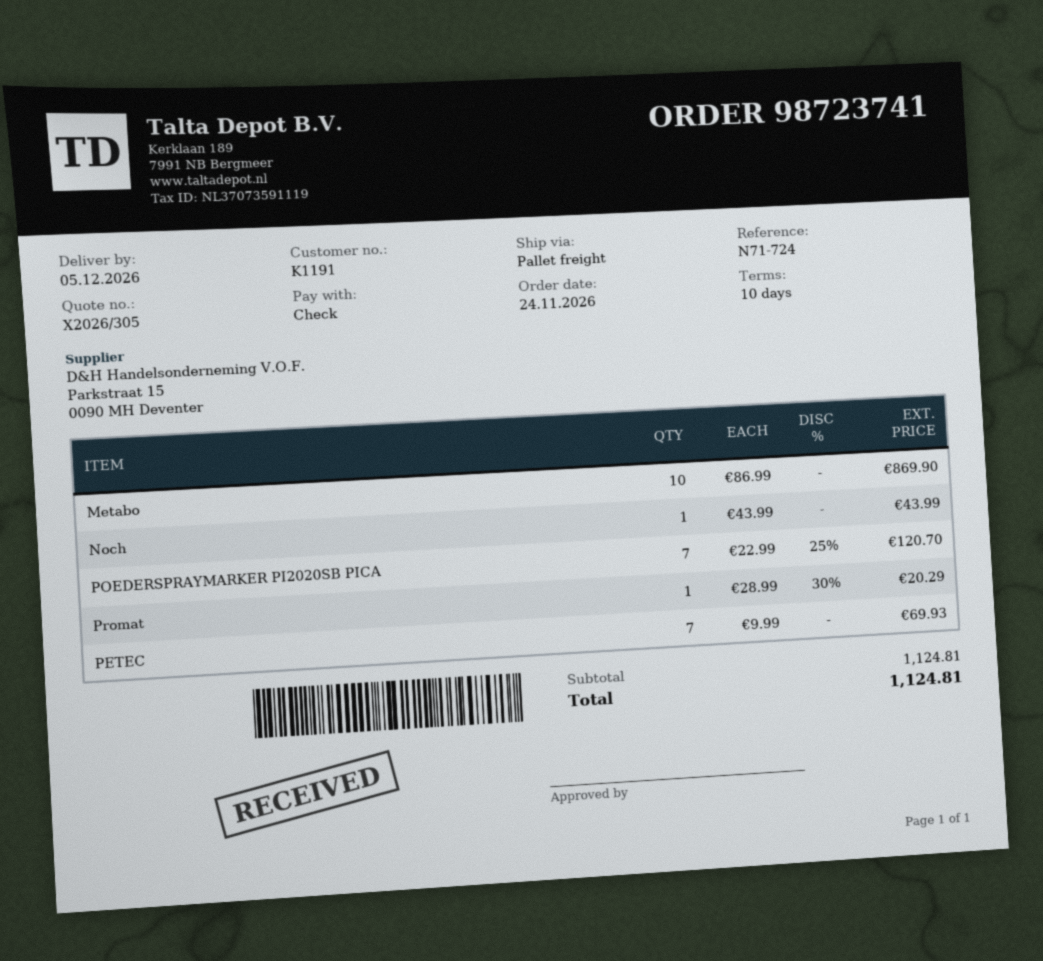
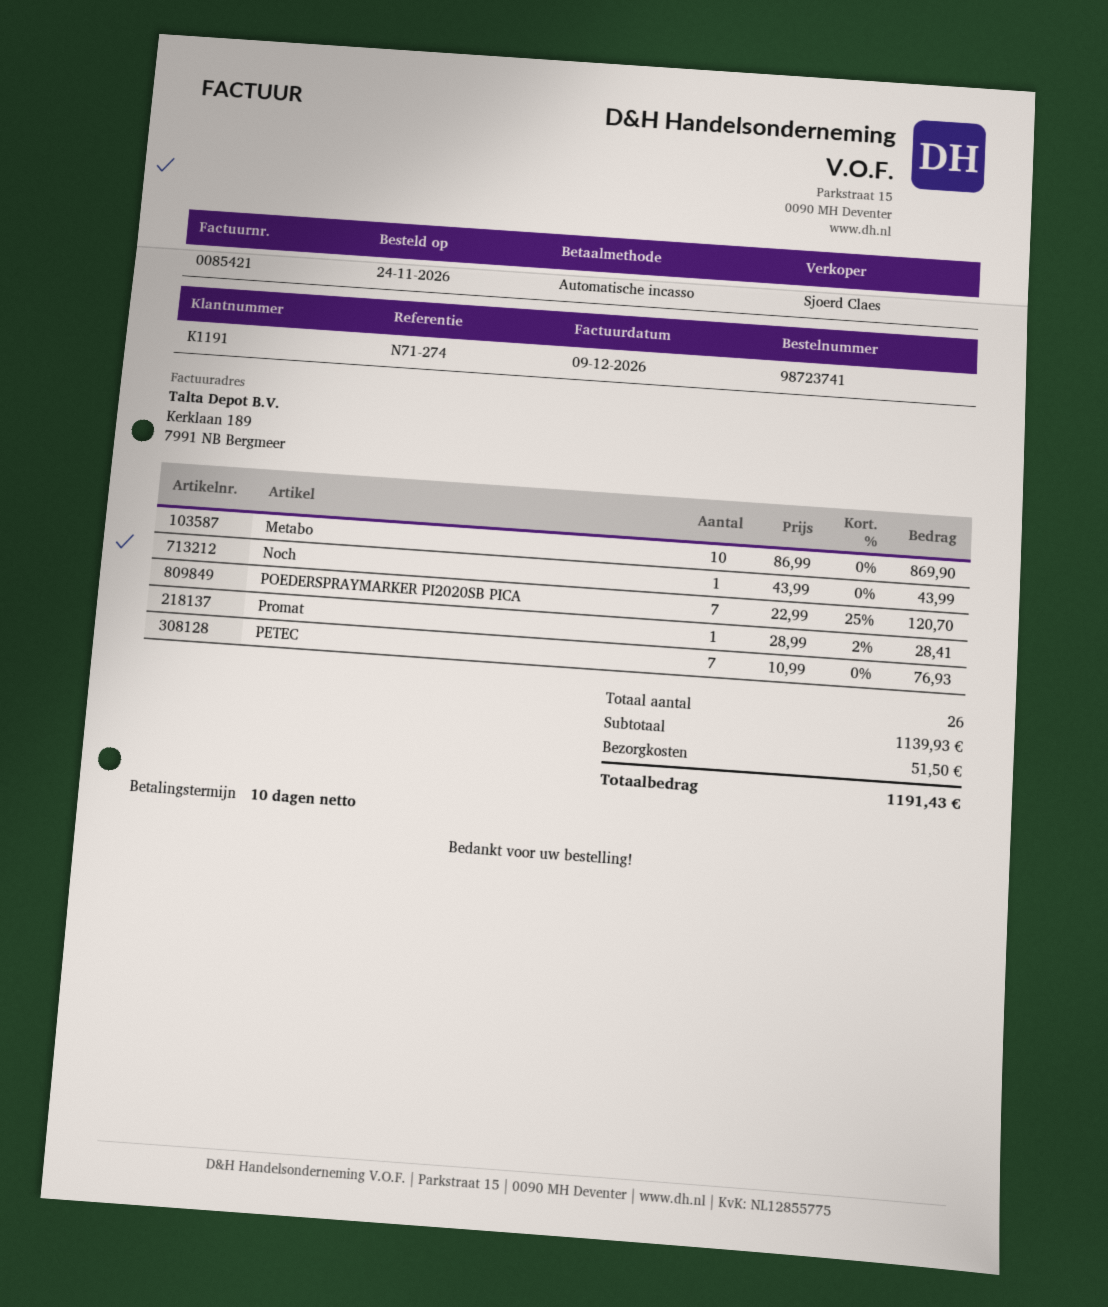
reference: N71-724 -> N71-274
payment method: cheque -> direct debit
Promat: 1 x 28.99 - 30% = 20.29 -> 1 x 28.99 - 2% = 28.41
PETEC: 7 x 9.99 = 69.93 -> 7 x 10.99 = 76.93
subtotal: 1124.81 -> 1139.93
shipping: none -> 51.50
total: 1124.81 -> 1191.43

